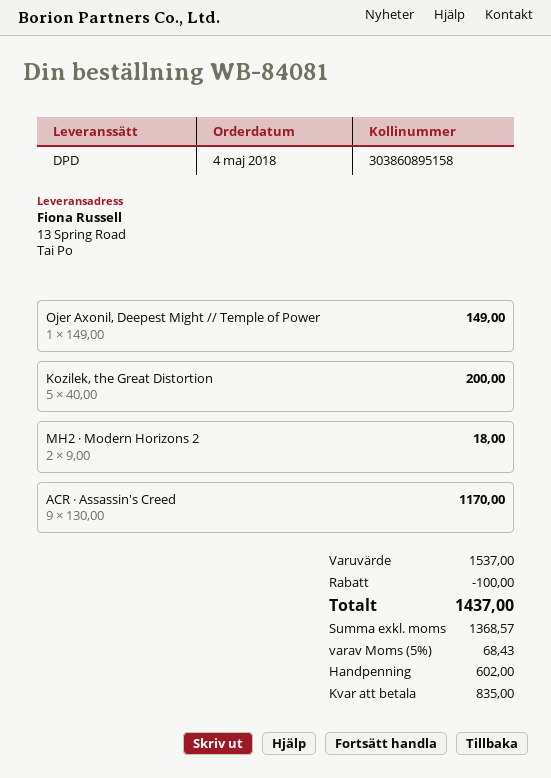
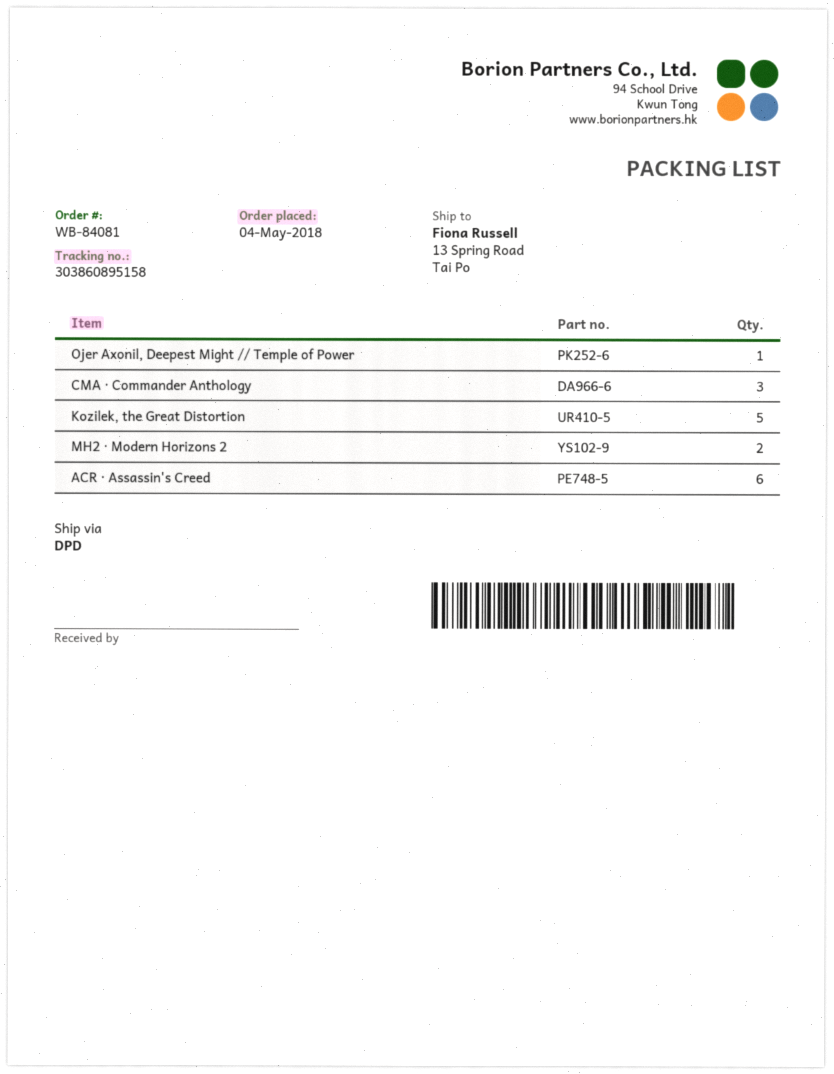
ACR · Assassin's Creed: 9 -> 6
CMA · Commander Anthology: none -> 3

